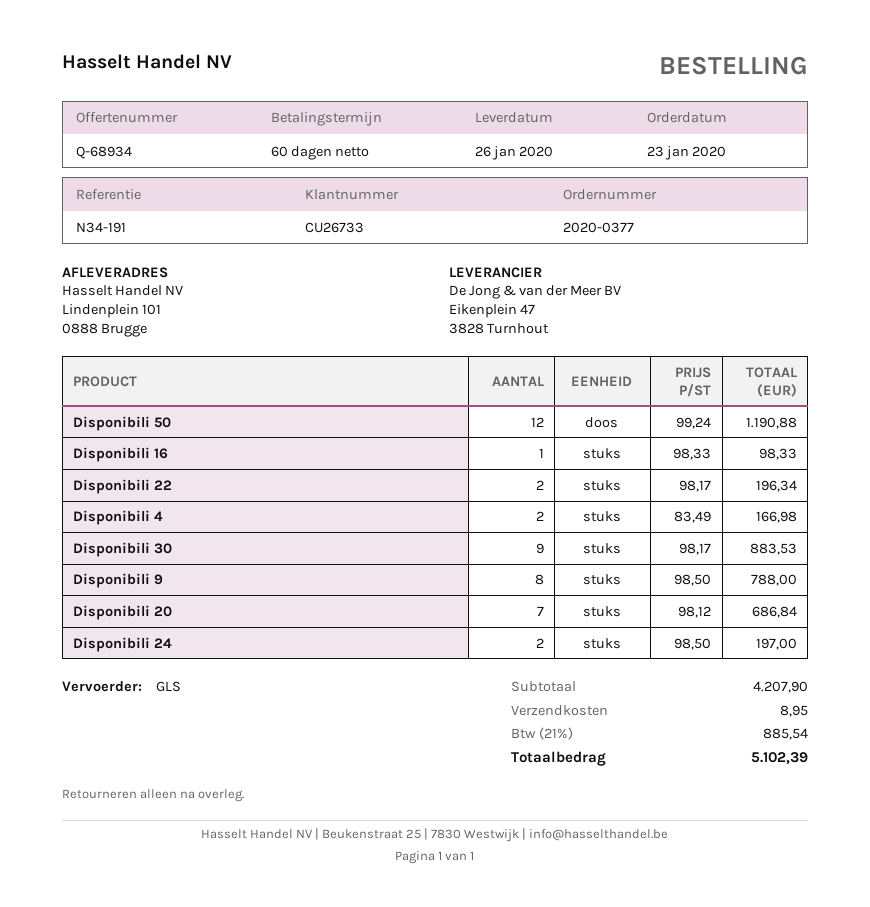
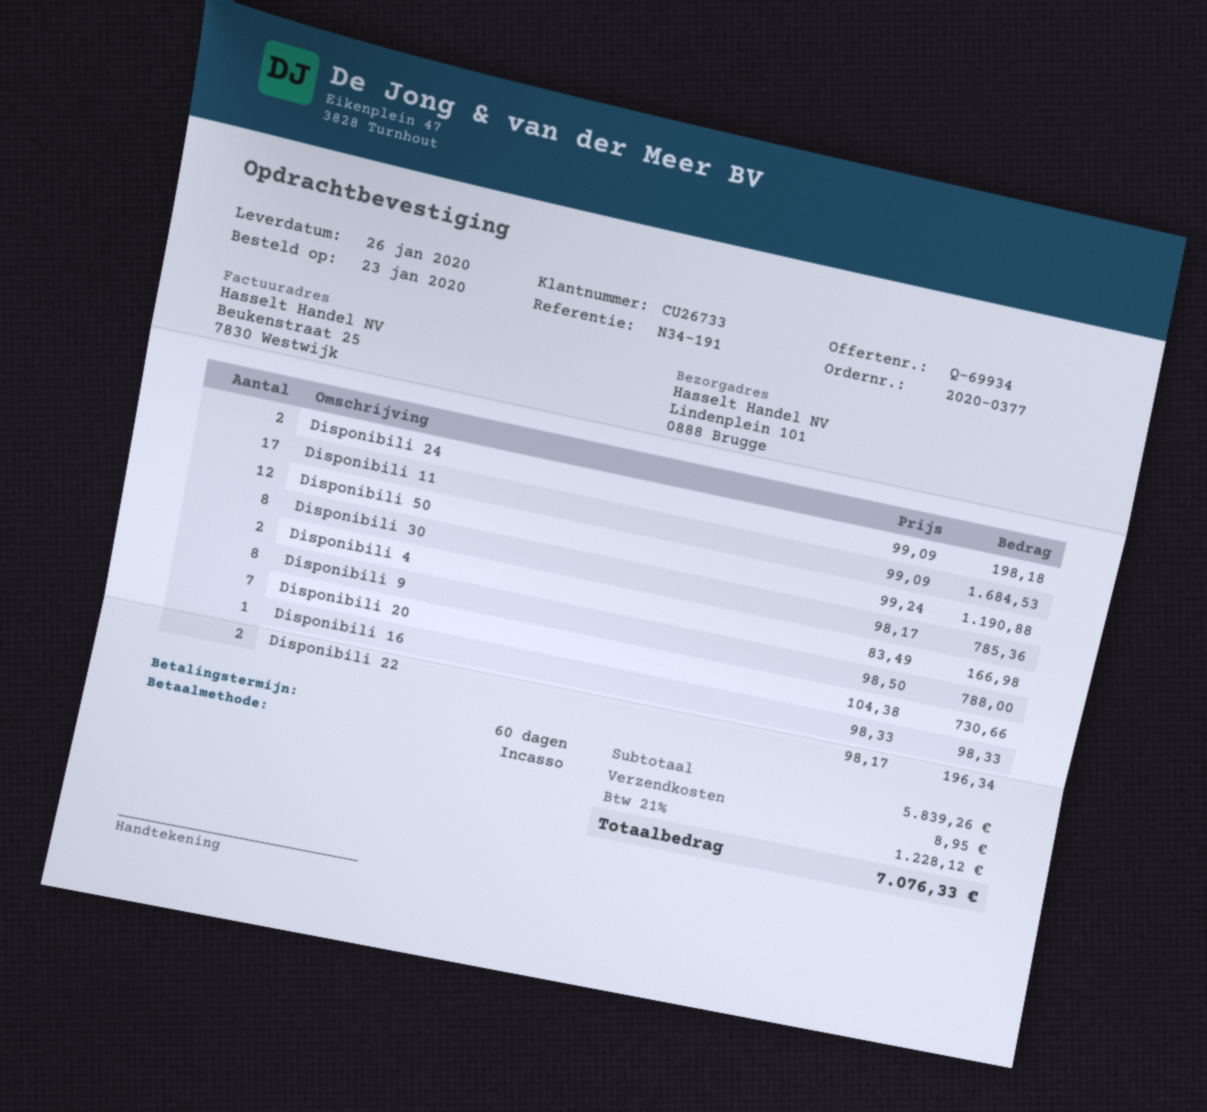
quote number: Q-68934 -> Q-69934
Disponibili 30: 9 x 98.17 = 883.53 -> 8 x 98.17 = 785.36
Disponibili 20: 7 x 98.12 = 686.84 -> 7 x 104.38 = 730.66
Disponibili 24: 2 x 98.50 = 197.00 -> 2 x 99.09 = 198.18
Disponibili 11: none -> 17 x 99.09 = 1684.53
subtotal: 4207.90 -> 5839.26
tax: 21% = 885.54 -> 21% = 1228.12
total: 5102.39 -> 7076.33

